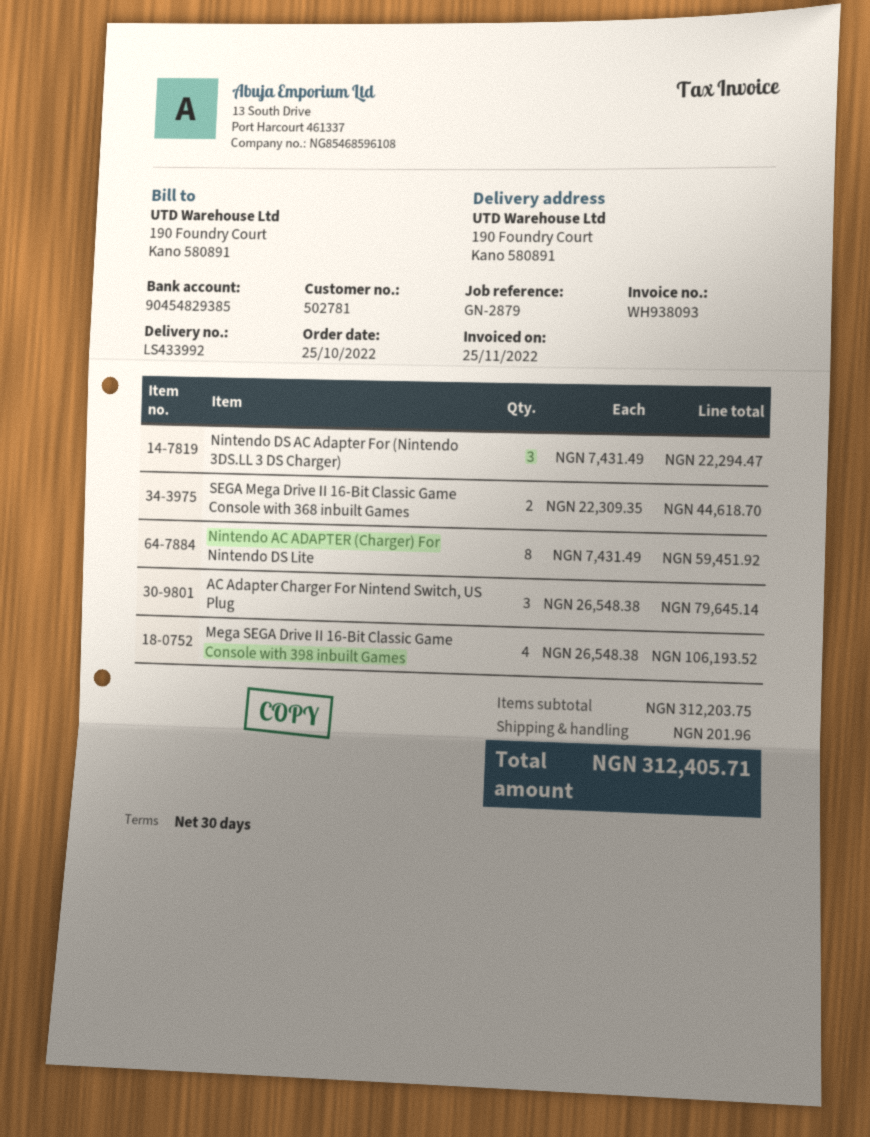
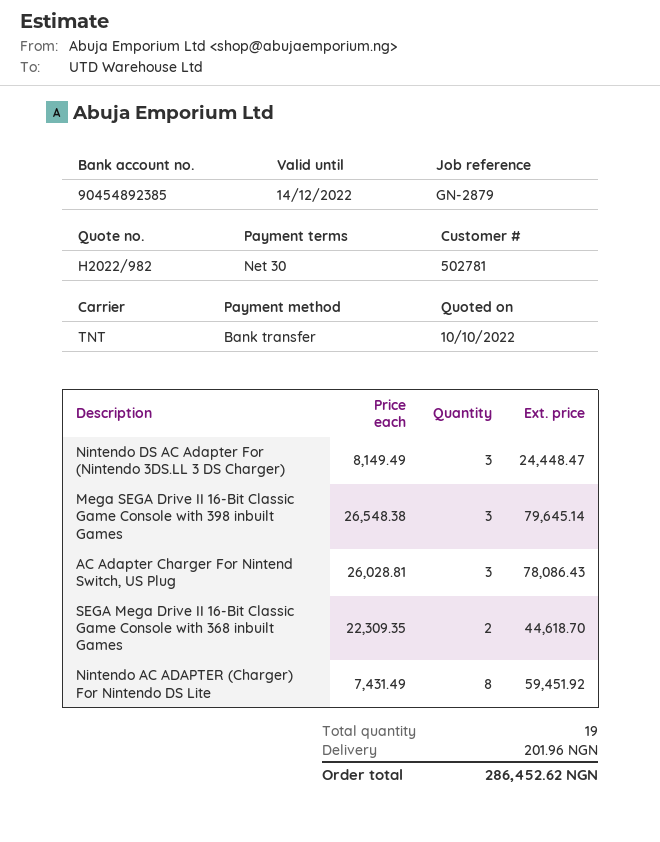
bank account: 90454829385 -> 90454892385
Nintendo DS AC Adapter For (Nintendo 3DS.LL 3 DS Charger): 3 x 7431.49 = 22294.47 -> 3 x 8149.49 = 24448.47
AC Adapter Charger For Nintend Switch, US Plug: 3 x 26548.38 = 79645.14 -> 3 x 26028.81 = 78086.43
Mega SEGA Drive II 16-Bit Classic Game Console with 398 inbuilt Games: 4 x 26548.38 = 106193.52 -> 3 x 26548.38 = 79645.14
total: 312405.71 -> 286452.62

